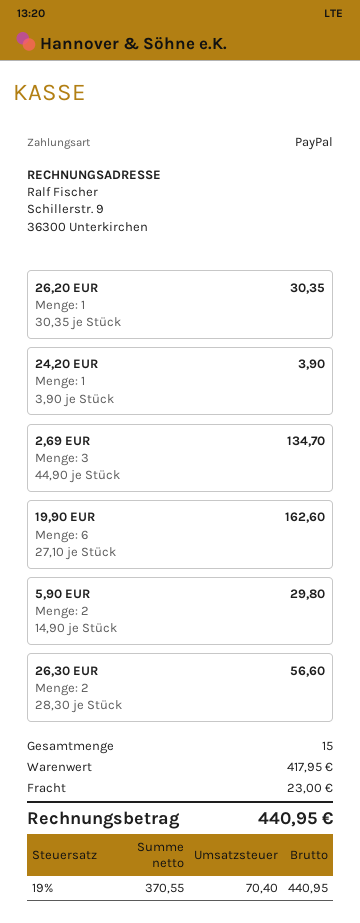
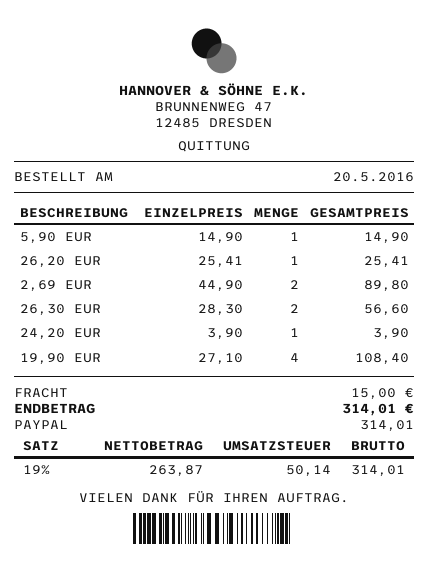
26,20 EUR: 1 x 30.35 = 30.35 -> 1 x 25.41 = 25.41
2,69 EUR: 3 x 44.90 = 134.70 -> 2 x 44.90 = 89.80
19,90 EUR: 6 x 27.10 = 162.60 -> 4 x 27.10 = 108.40
5,90 EUR: 2 x 14.90 = 29.80 -> 1 x 14.90 = 14.90
shipping: 23.00 -> 15.00
net: 370.55 -> 263.87
tax: 19% = 70.40 -> 19% = 50.14
total: 440.95 -> 314.01

